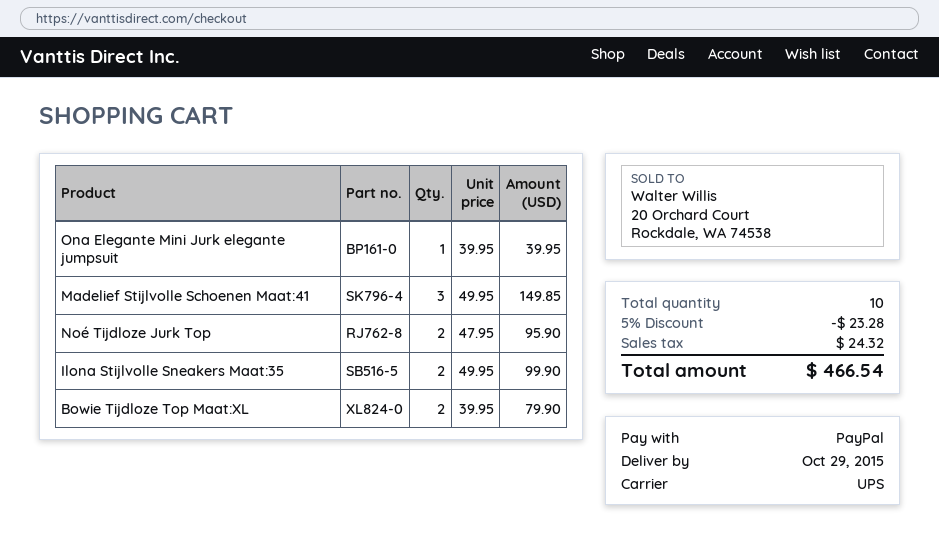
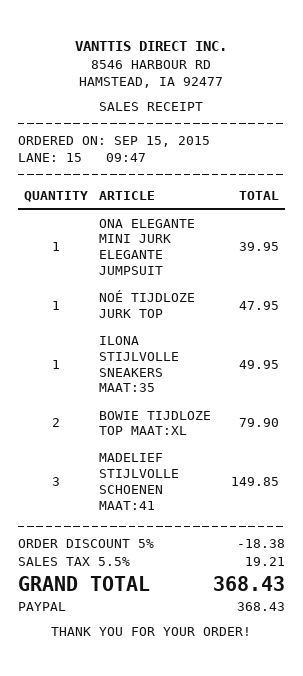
Noé Tijdloze Jurk Top: 2 for 95.90 -> 1 for 47.95
Ilona Stijlvolle Sneakers Maat:35: 2 for 99.90 -> 1 for 49.95
discount: 5% = 23.28 -> 5% = 18.38
tax: 24.32 -> 19.21
total: 466.54 -> 368.43

